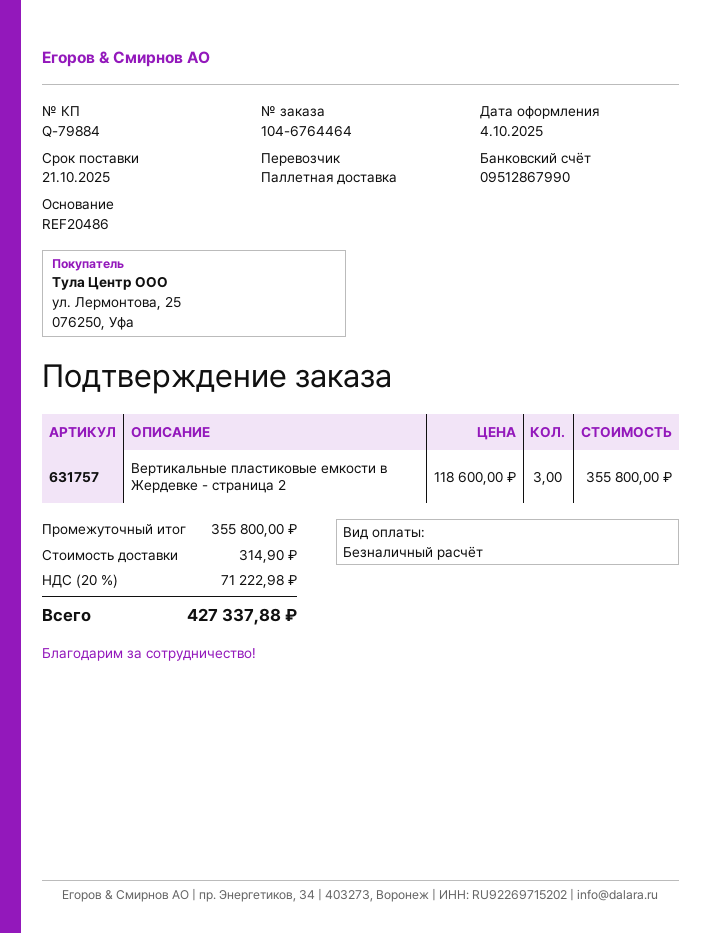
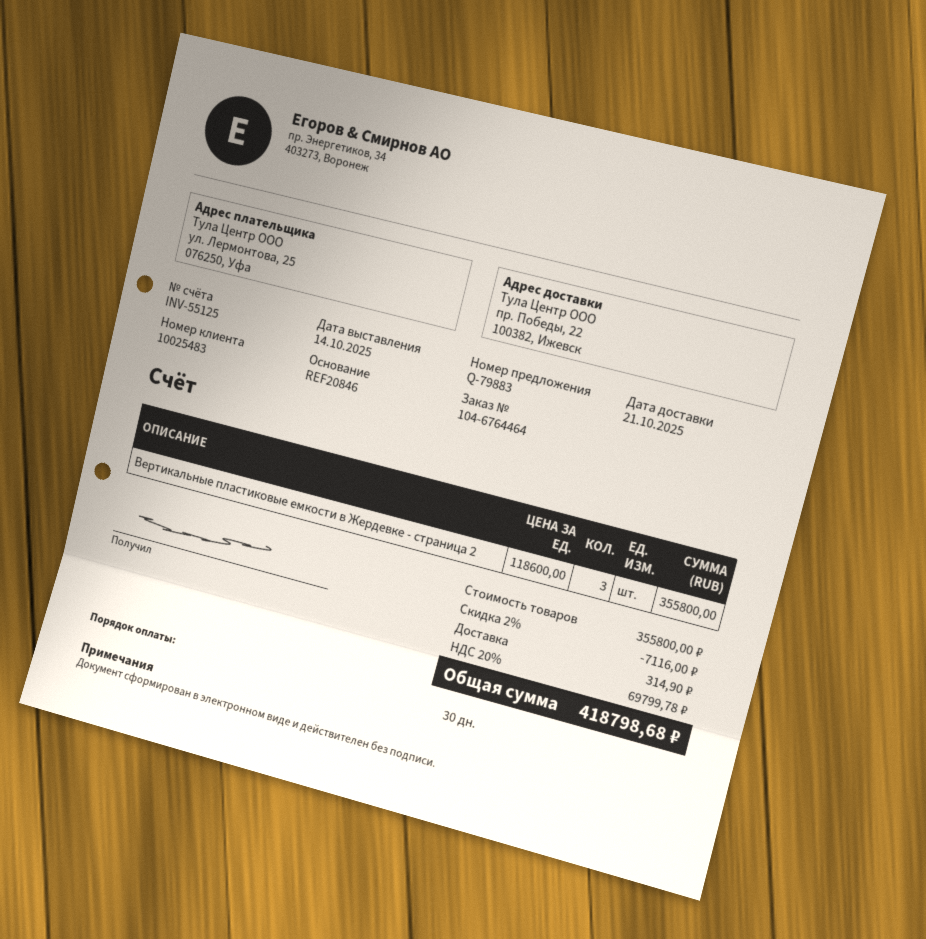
quote number: Q-79884 -> Q-79883
reference: REF20486 -> REF20846
discount: none -> 2% = 7116.00
tax: 20% = 71222.98 -> 20% = 69799.78
total: 427337.88 -> 418798.68

